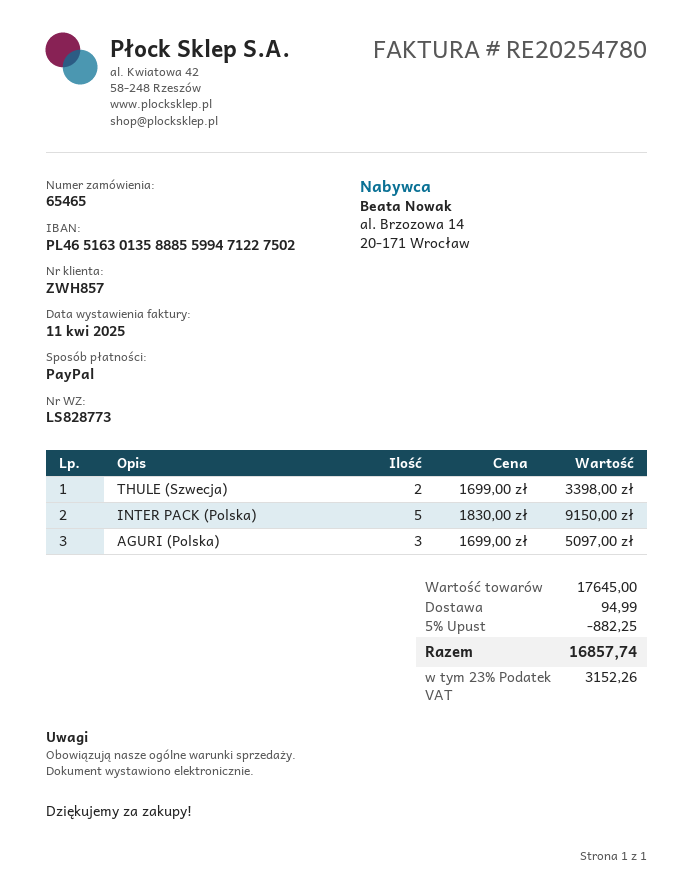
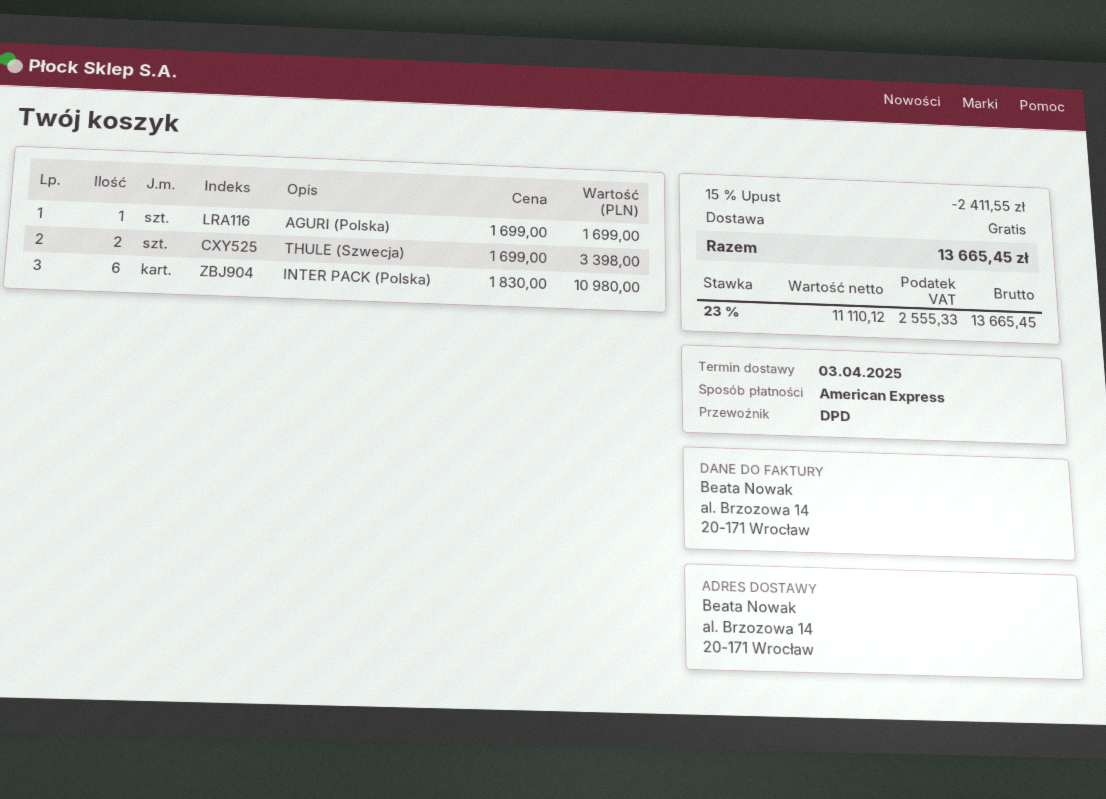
payment method: PayPal -> American Express
INTER PACK (Polska): 5 x 1830.00 = 9150.00 -> 6 x 1830.00 = 10980.00
AGURI (Polska): 3 x 1699.00 = 5097.00 -> 1 x 1699.00 = 1699.00
discount: 5% = 882.25 -> 15% = 2411.55
shipping: 94.99 -> 0.00
tax: 23% = 3152.26 -> 23% = 2555.33
total: 16857.74 -> 13665.45

